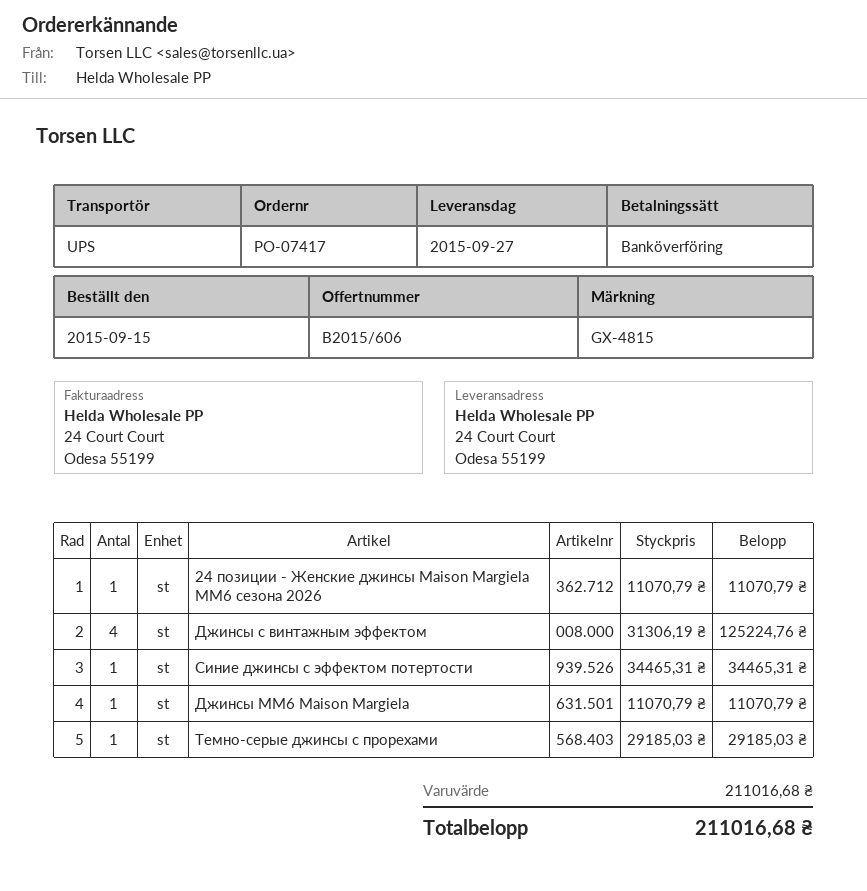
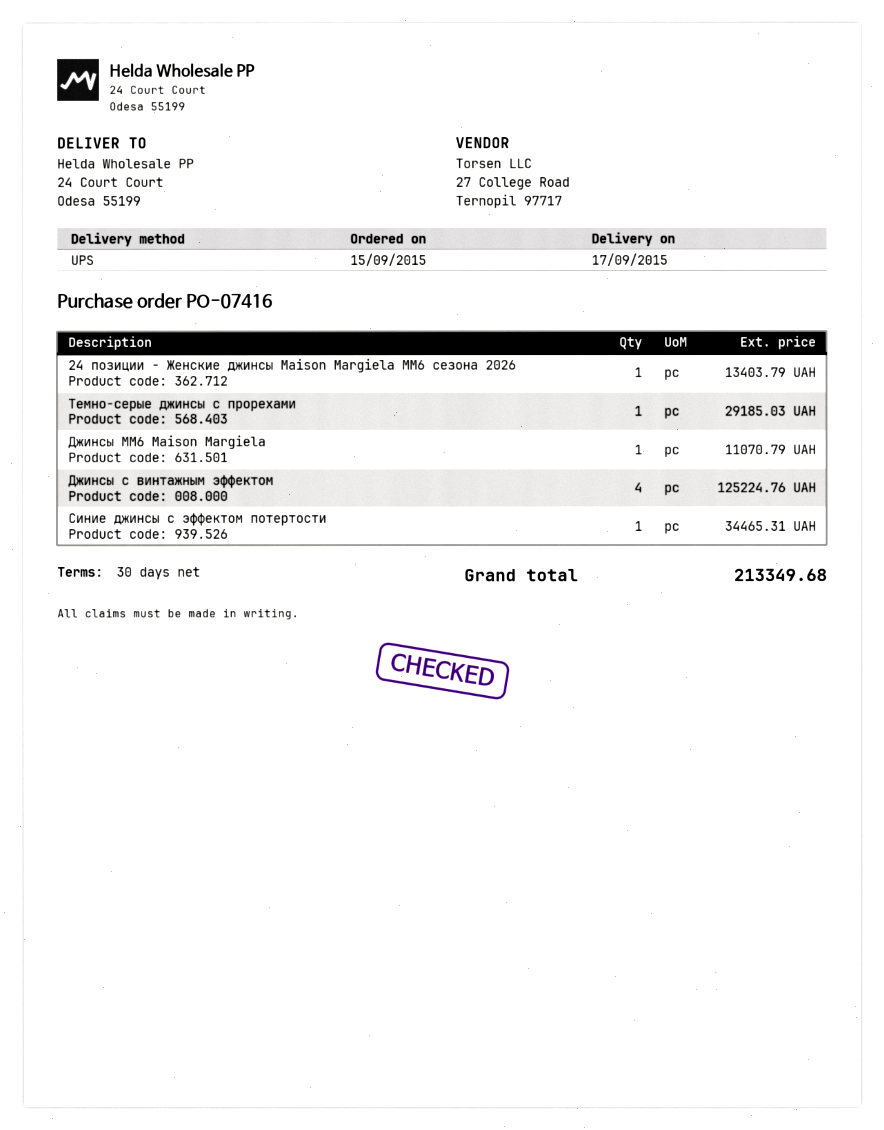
order number: PO-07417 -> PO-07416
delivery date: 2015-09-27 -> 2015-09-17
24 позиции - Женские джинсы Maison Margiela MM6 сезона 2026: 1 for 11070.79 -> 1 for 13403.79
total: 211016.68 -> 213349.68

